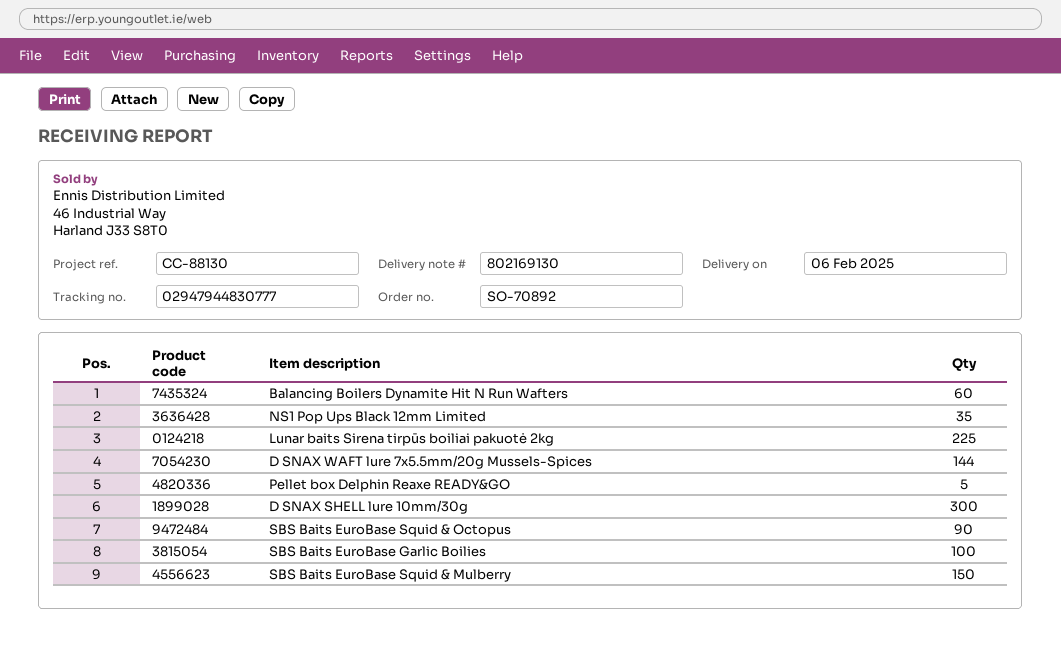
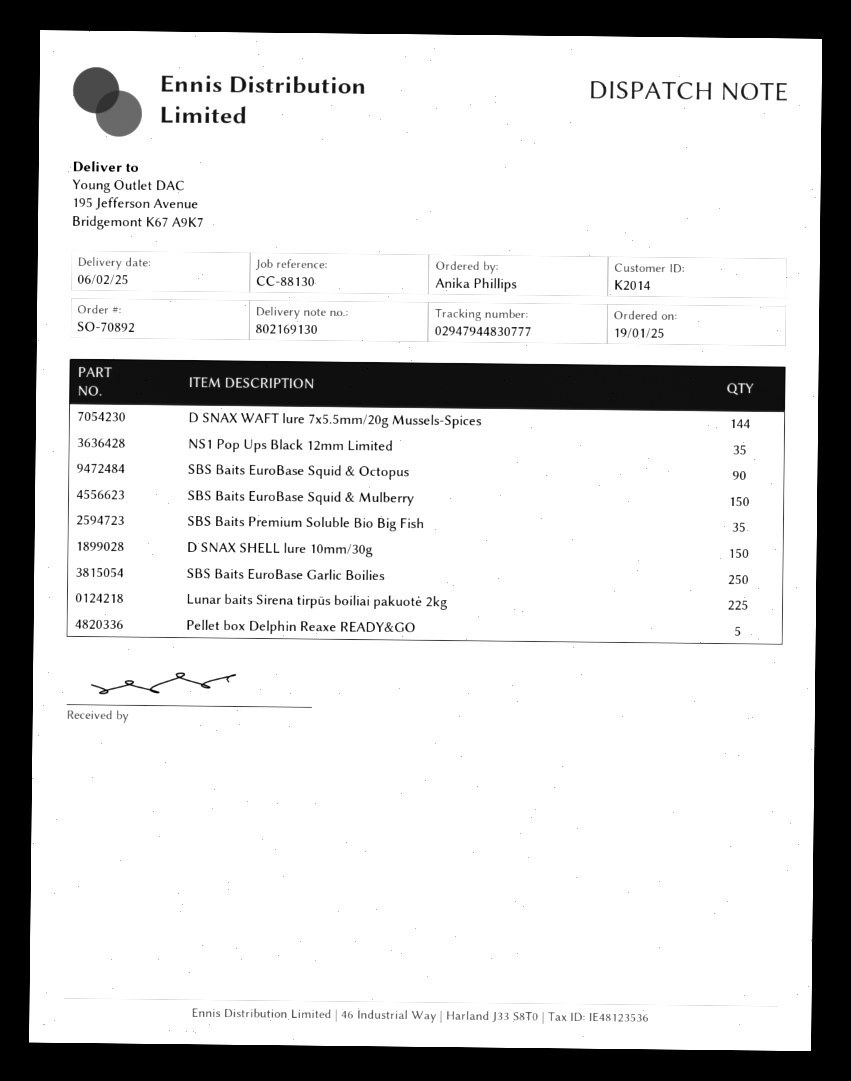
Balancing Boilers Dynamite Hit N Run Wafters: 60 -> none
D SNAX SHELL lure 10mm/30g: 300 -> 150
SBS Baits EuroBase Garlic Boilies: 100 -> 250
SBS Baits Premium Soluble Bio Big Fish: none -> 35

